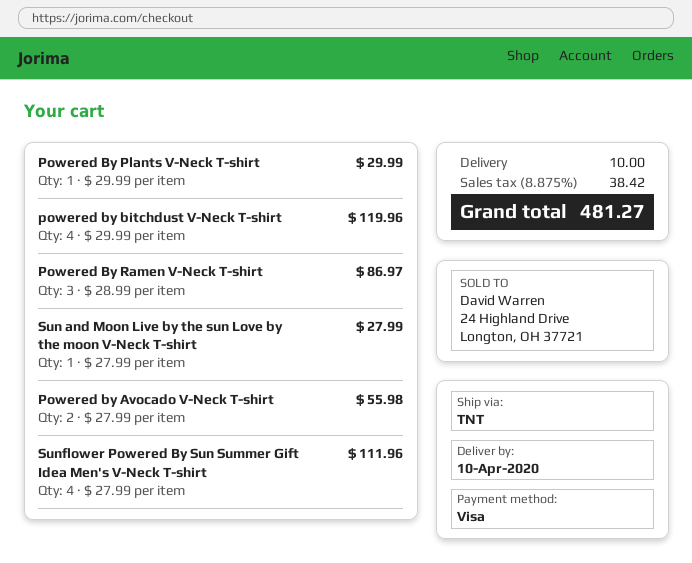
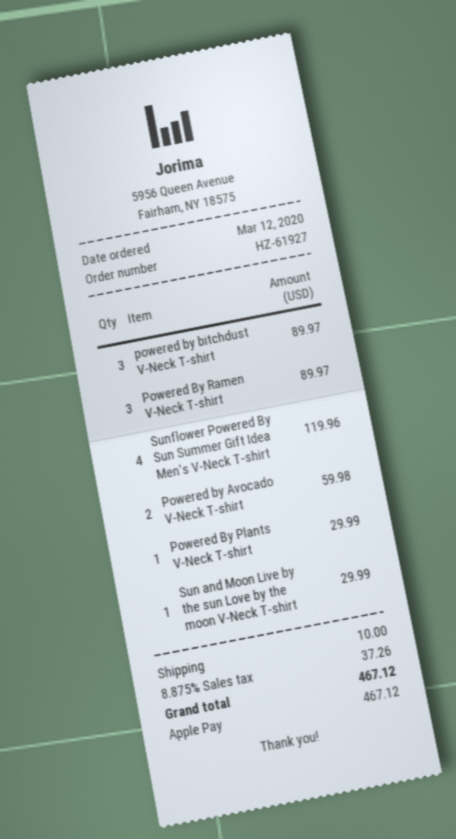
payment method: Visa -> Apple Pay
powered by bitchdust V-Neck T-shirt: 4 for 119.96 -> 3 for 89.97
Powered By Ramen V-Neck T-shirt: 3 for 86.97 -> 3 for 89.97
Sun and Moon Live by the sun Love by the moon V-Neck T-shirt: 1 for 27.99 -> 1 for 29.99
Powered by Avocado V-Neck T-shirt: 2 for 55.98 -> 2 for 59.98
Sunflower Powered By Sun Summer Gift Idea Men's V-Neck T-shirt: 4 for 111.96 -> 4 for 119.96
tax: 8.875% = 38.42 -> 8.875% = 37.26
total: 481.27 -> 467.12

